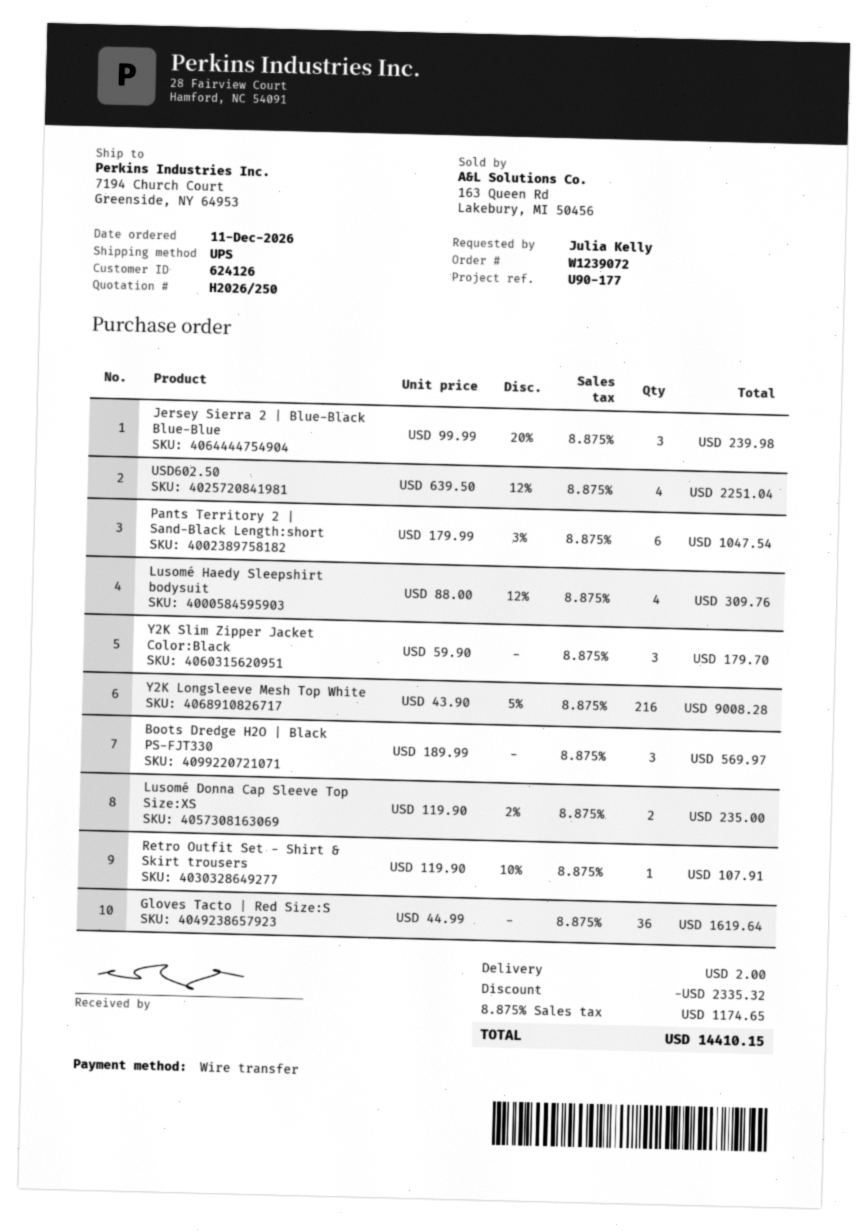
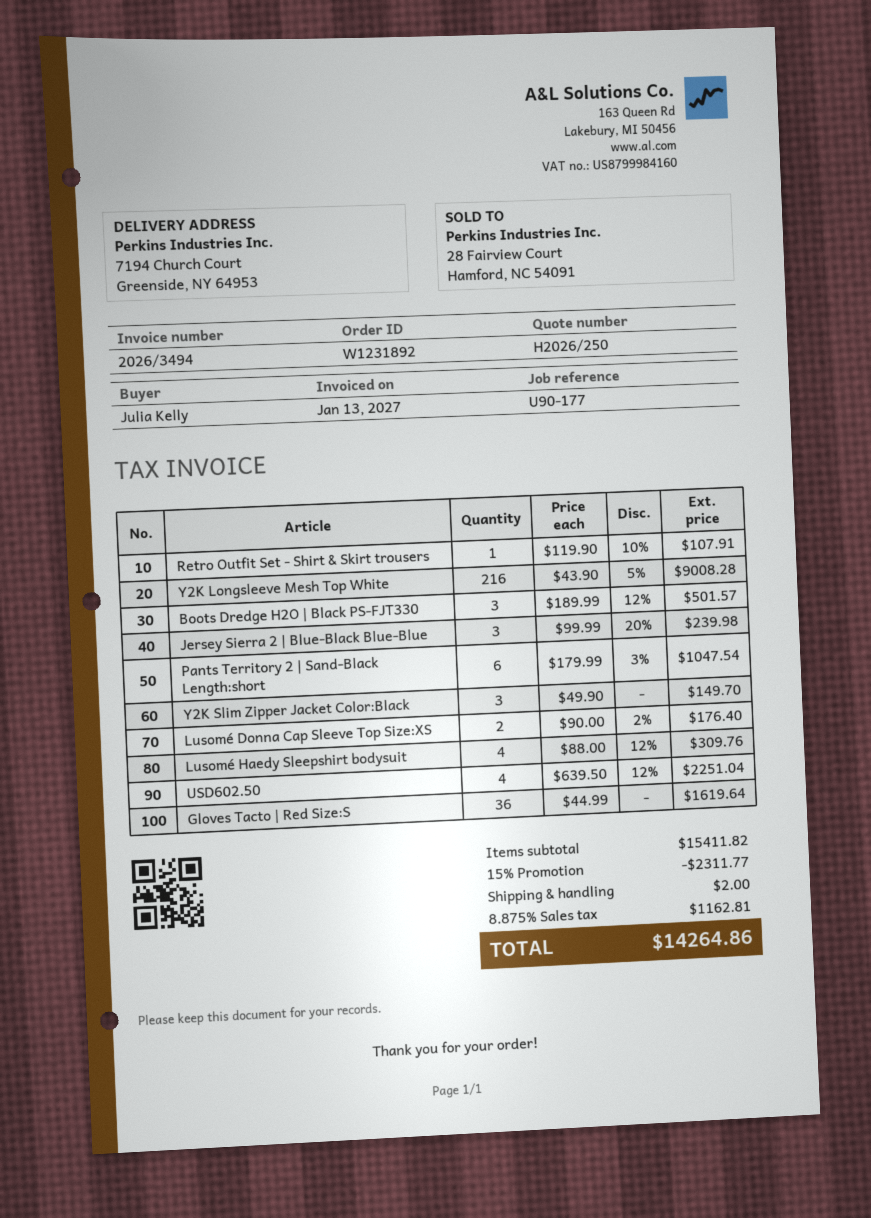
order number: W1239072 -> W1231892
Y2K Slim Zipper Jacket Color:Black: 3 x 59.90 = 179.70 -> 3 x 49.90 = 149.70
Boots Dredge H2O | Black PS-FJT330: 3 x 189.99 = 569.97 -> 3 x 189.99 - 12% = 501.57
Lusomé Donna Cap Sleeve Top Size:XS: 2 x 119.90 - 2% = 235.00 -> 2 x 90.00 - 2% = 176.40
discount: 2335.32 -> 2311.77
tax: 8.875% = 1174.65 -> 8.875% = 1162.81
total: 14410.15 -> 14264.86

